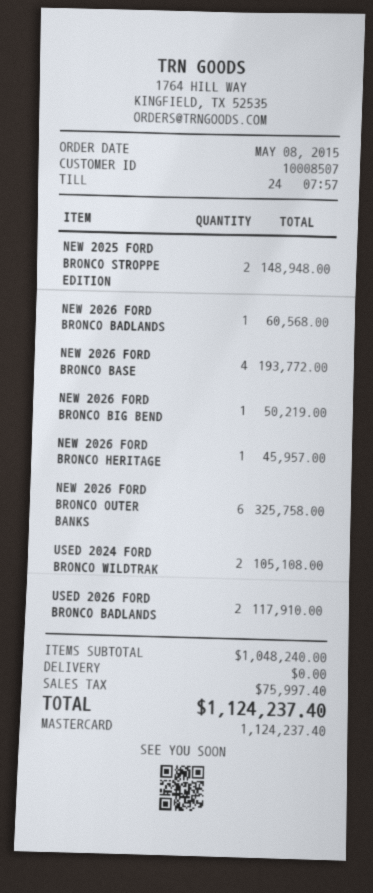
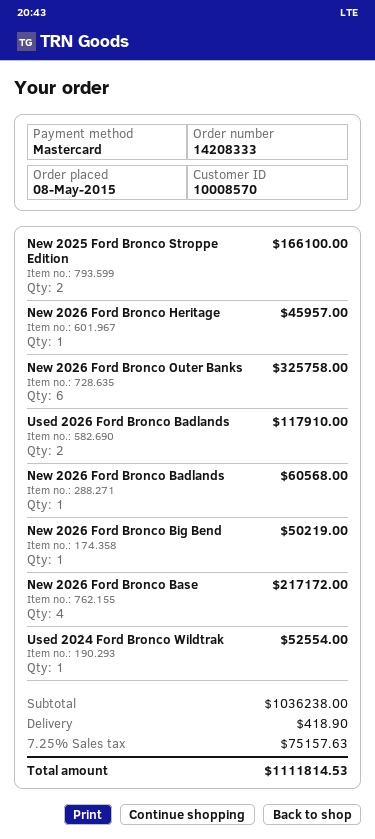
customer number: 10008507 -> 10008570
NEW 2025 FORD BRONCO STROPPE EDITION: 2 for 148948.00 -> 2 for 166100.00
NEW 2026 FORD BRONCO BASE: 4 for 193772.00 -> 4 for 217172.00
USED 2024 FORD BRONCO WILDTRAK: 2 for 105108.00 -> 1 for 52554.00
subtotal: 1048240.00 -> 1036238.00
shipping: 0.00 -> 418.90
tax: 75997.40 -> 75157.63
total: 1124237.40 -> 1111814.53

